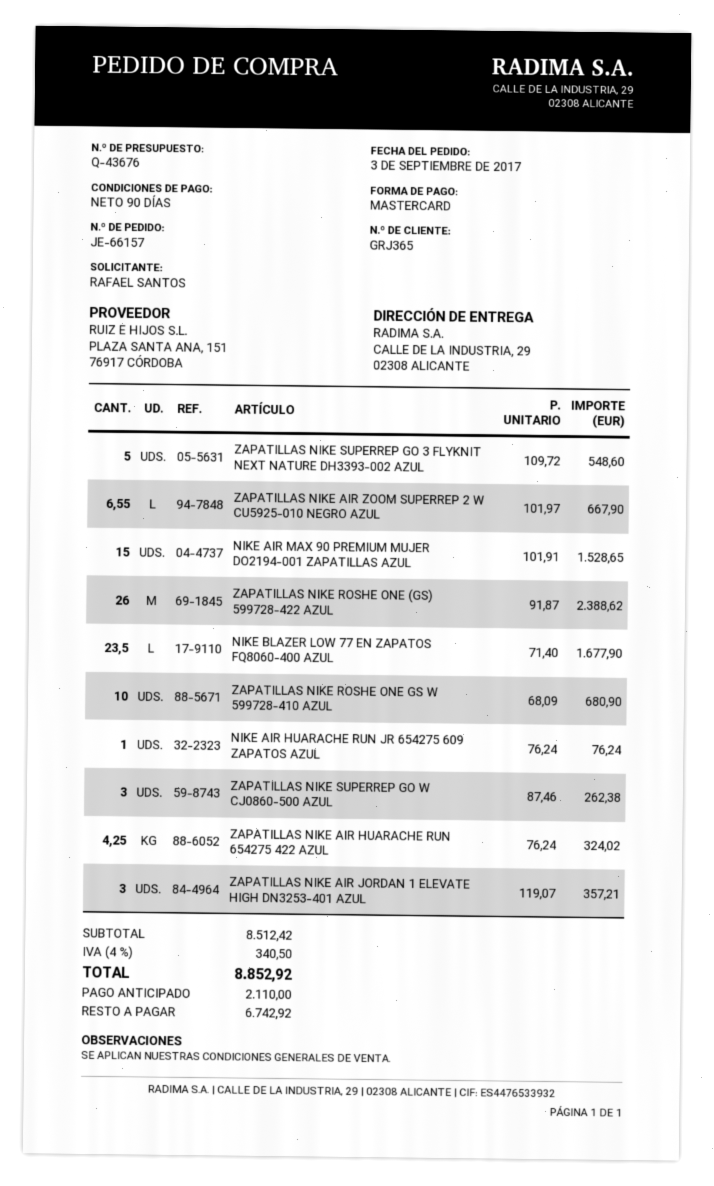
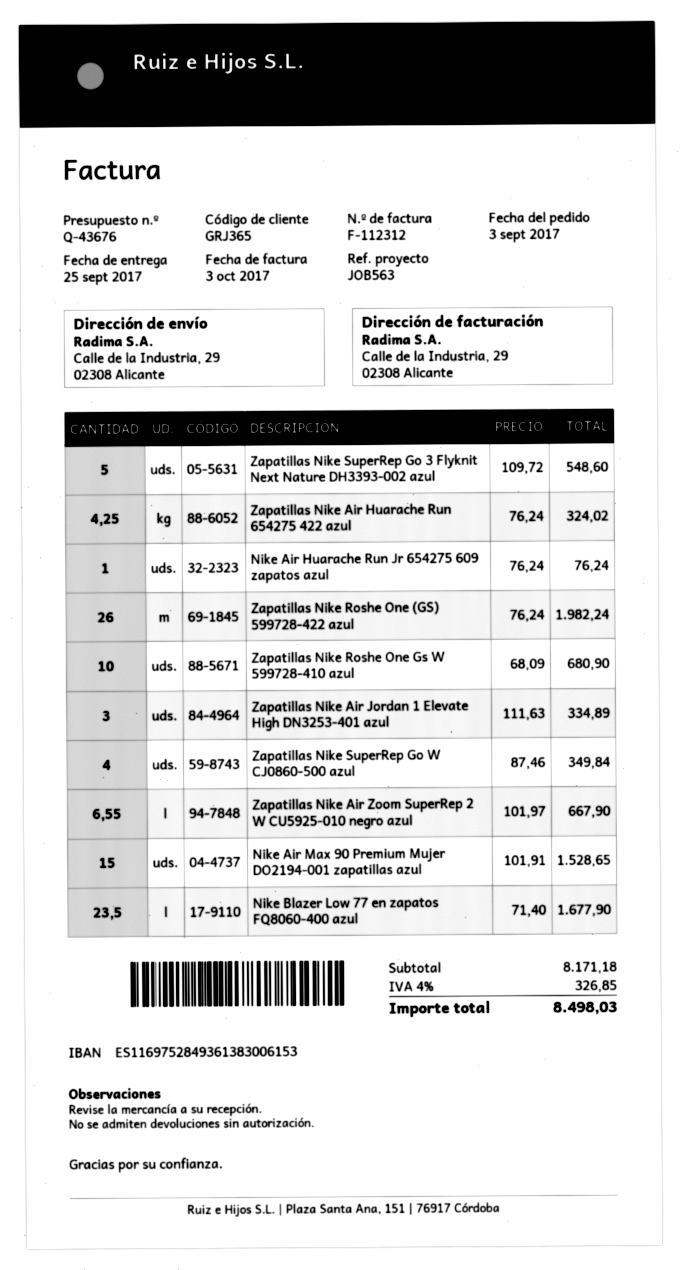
ZAPATILLAS NIKE ROSHE ONE (GS) 599728-422 AZUL: 26 x 91.87 = 2388.62 -> 26 x 76.24 = 1982.24
ZAPATILLAS NIKE SUPERREP GO W CJ0860-500 AZUL: 3 x 87.46 = 262.38 -> 4 x 87.46 = 349.84
ZAPATILLAS NIKE AIR JORDAN 1 ELEVATE HIGH DN3253-401 AZUL: 3 x 119.07 = 357.21 -> 3 x 111.63 = 334.89
subtotal: 8512.42 -> 8171.18
tax: 4% = 340.50 -> 4% = 326.85
total: 8852.92 -> 8498.03

